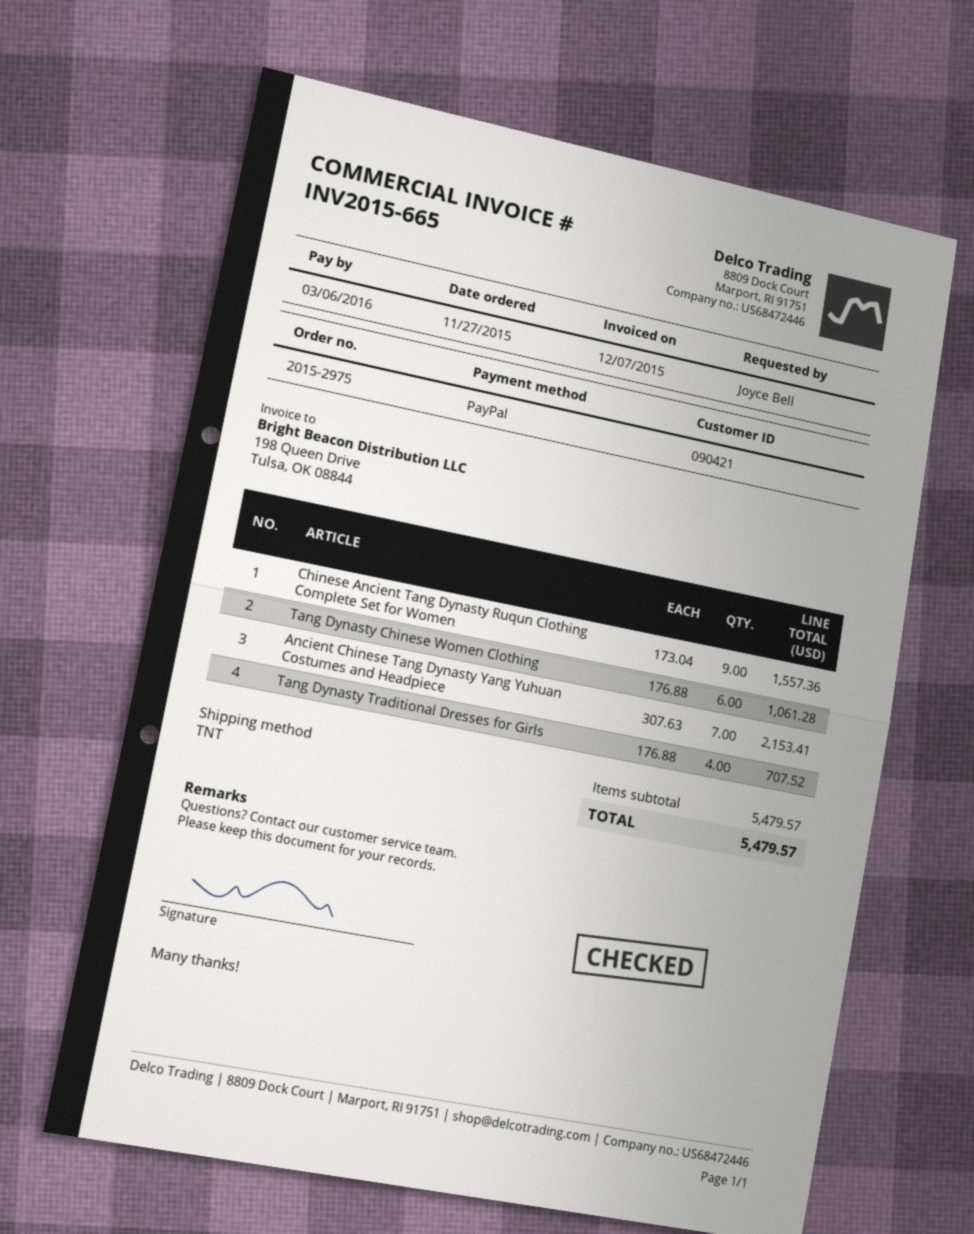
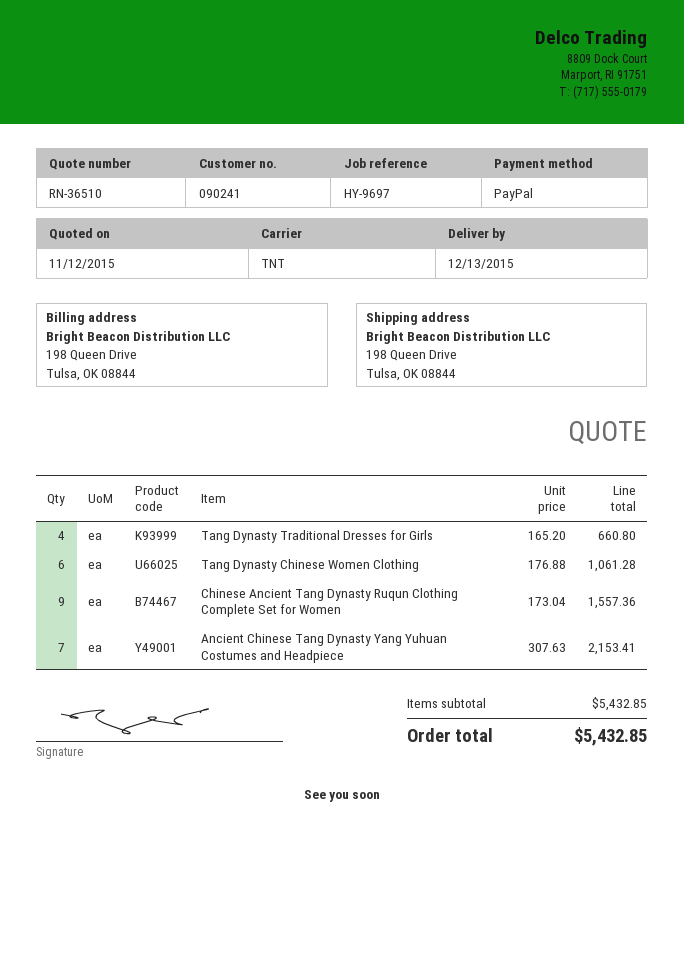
customer number: 090421 -> 090241
Tang Dynasty Traditional Dresses for Girls: 4 x 176.88 = 707.52 -> 4 x 165.20 = 660.80
subtotal: 5479.57 -> 5432.85
total: 5479.57 -> 5432.85

